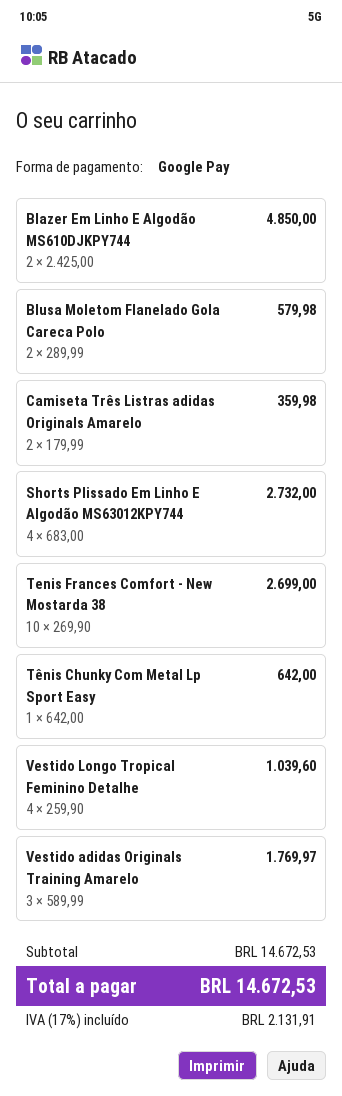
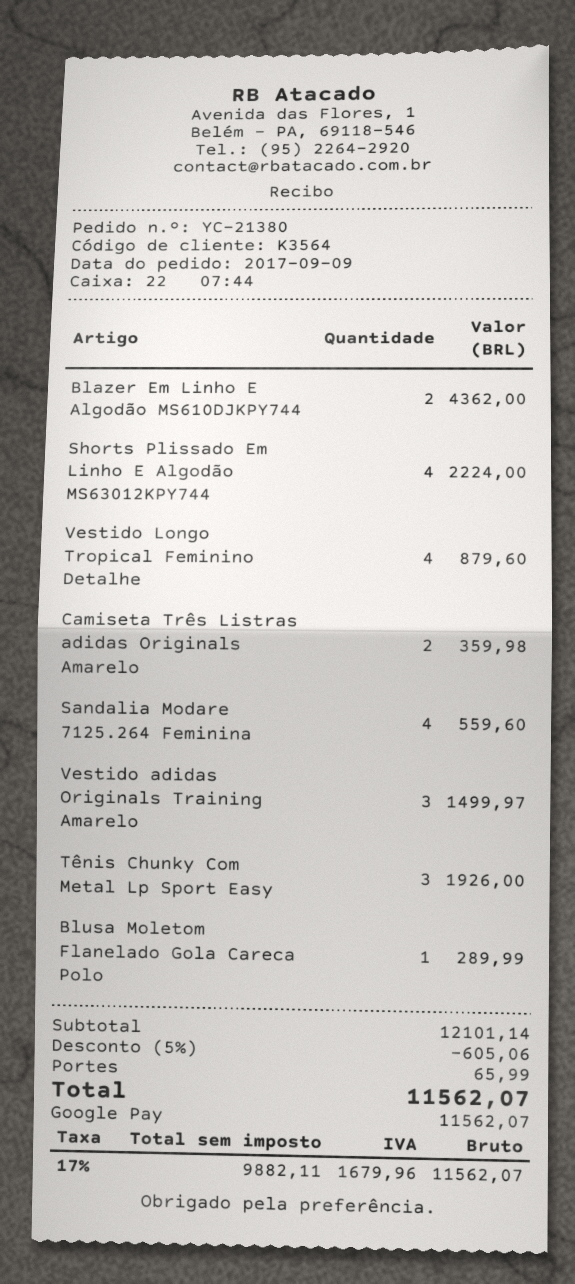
Blazer Em Linho E Algodão MS610DJKPY744: 2 for 4850.00 -> 2 for 4362.00
Blusa Moletom Flanelado Gola Careca Polo: 2 for 579.98 -> 1 for 289.99
Shorts Plissado Em Linho E Algodão MS63012KPY744: 4 for 2732.00 -> 4 for 2224.00
Tenis Frances Comfort - New Mostarda 38: 10 for 2699.00 -> none
Tênis Chunky Com Metal Lp Sport Easy: 1 for 642.00 -> 3 for 1926.00
Vestido Longo Tropical Feminino Detalhe: 4 for 1039.60 -> 4 for 879.60
Vestido adidas Originals Training Amarelo: 3 for 1769.97 -> 3 for 1499.97
Sandalia Modare 7125.264 Feminina: none -> 4 for 559.60
subtotal: 14672.53 -> 12101.14
discount: none -> 5% = 605.06
shipping: none -> 65.99
tax: 17% = 2131.91 -> 17% = 1679.96
total: 14672.53 -> 11562.07

